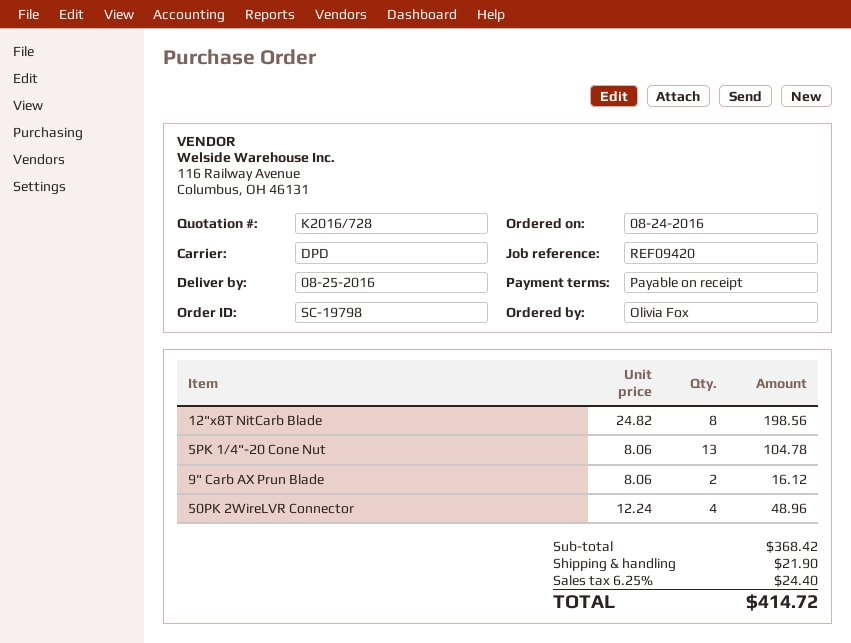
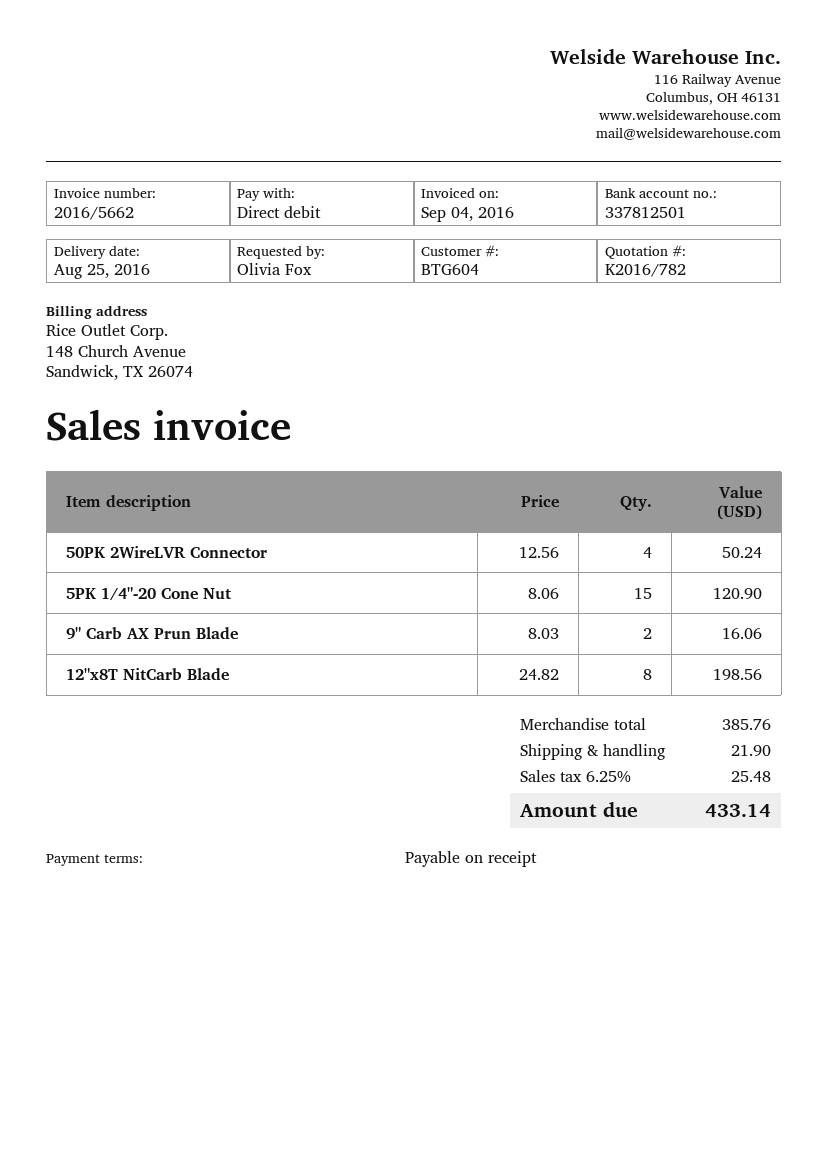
quote number: K2016/728 -> K2016/782
5PK 1/4"-20 Cone Nut: 13 x 8.06 = 104.78 -> 15 x 8.06 = 120.90
9" Carb AX Prun Blade: 2 x 8.06 = 16.12 -> 2 x 8.03 = 16.06
50PK 2WireLVR Connector: 4 x 12.24 = 48.96 -> 4 x 12.56 = 50.24
subtotal: 368.42 -> 385.76
tax: 6.25% = 24.40 -> 6.25% = 25.48
total: 414.72 -> 433.14

